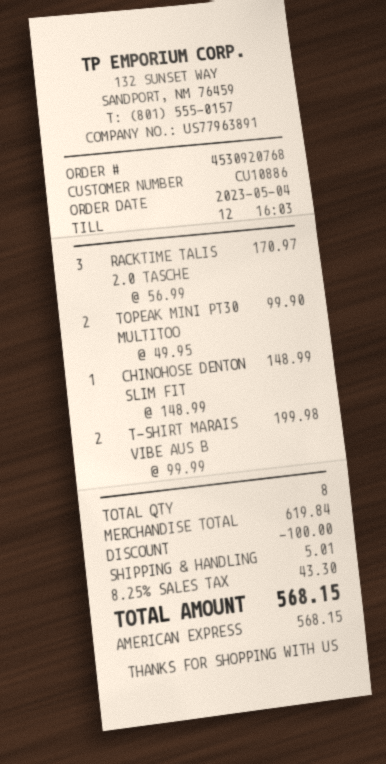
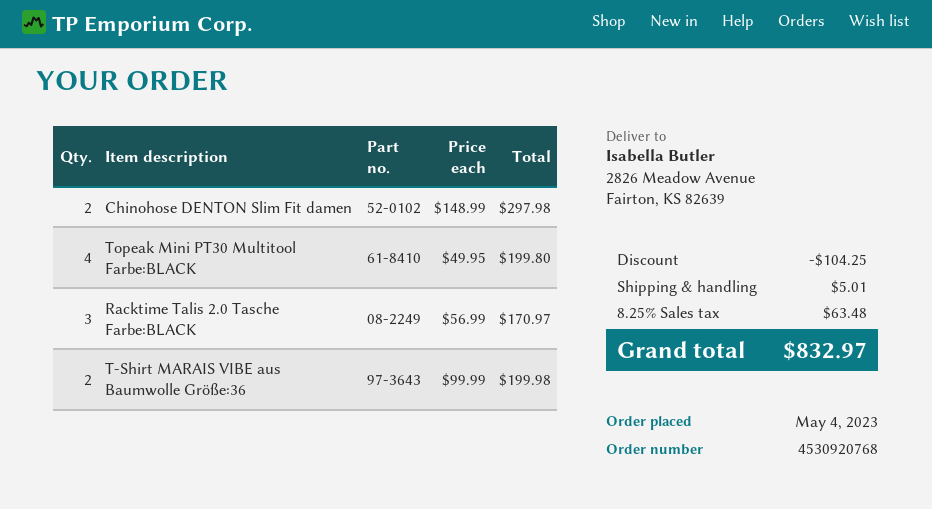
TOPEAK MINI PT30 MULTITOO: 2 x 49.95 = 99.90 -> 4 x 49.95 = 199.80
CHINOHOSE DENTON SLIM FIT: 1 x 148.99 = 148.99 -> 2 x 148.99 = 297.98
discount: 100.00 -> 104.25
tax: 8.25% = 43.30 -> 8.25% = 63.48
total: 568.15 -> 832.97

